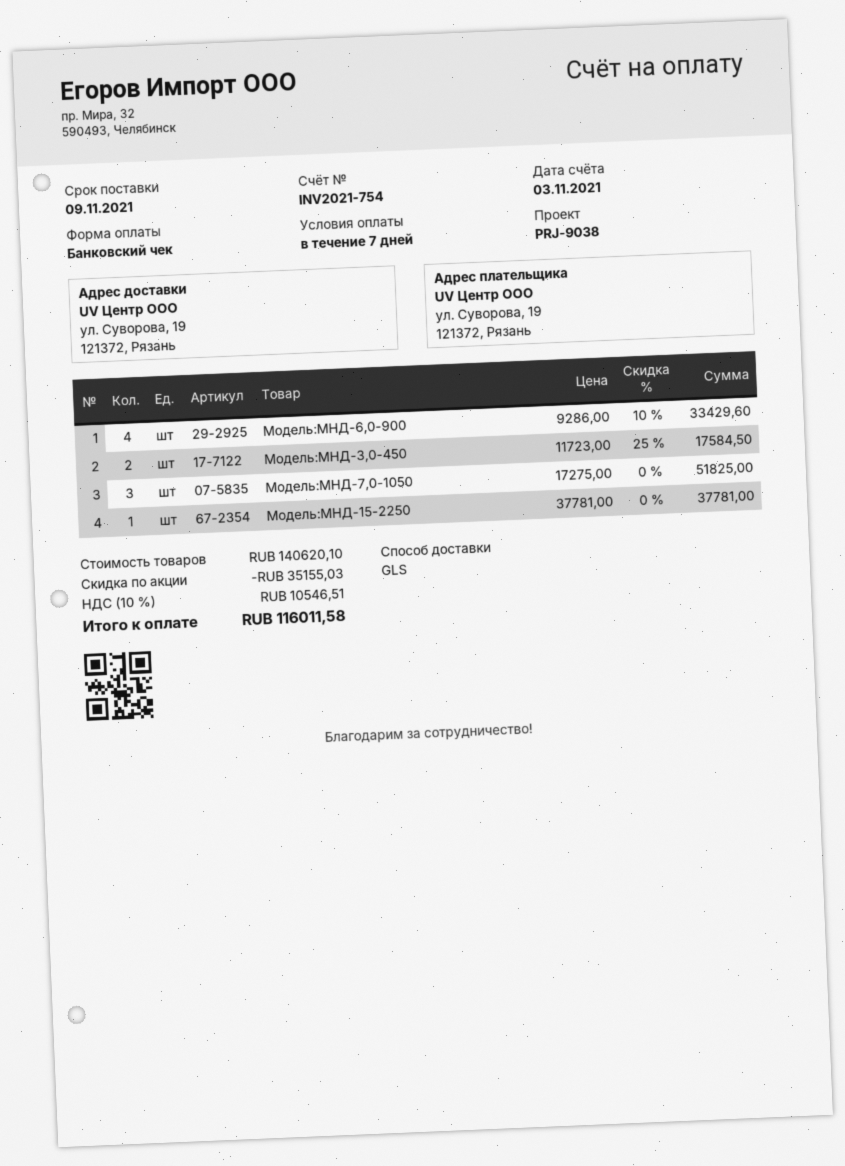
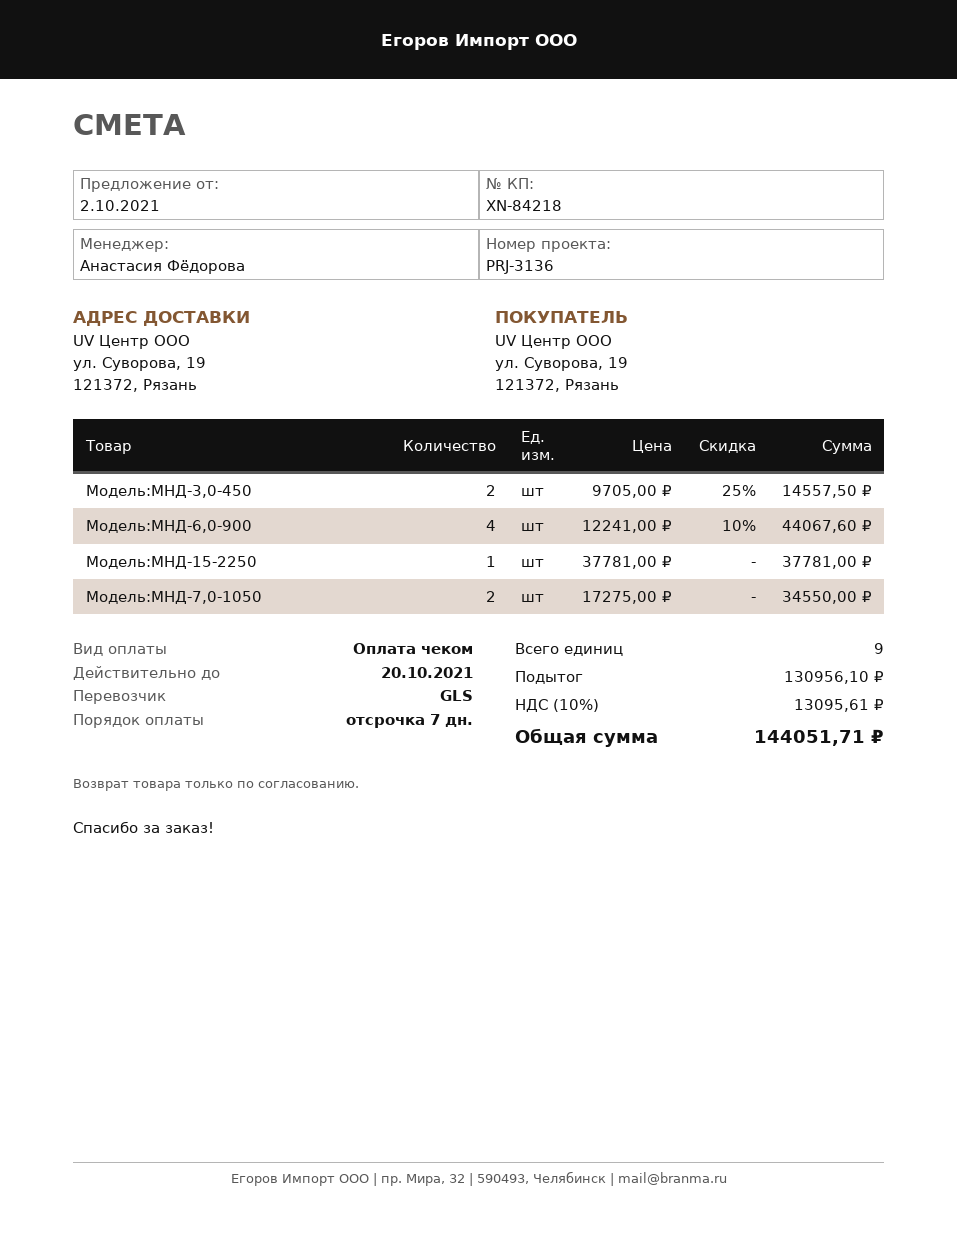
reference: PRJ-9038 -> PRJ-3136
Модель:МНД-6,0-900: 4 x 9286.00 - 10% = 33429.60 -> 4 x 12241.00 - 10% = 44067.60
Модель:МНД-3,0-450: 2 x 11723.00 - 25% = 17584.50 -> 2 x 9705.00 - 25% = 14557.50
Модель:МНД-7,0-1050: 3 x 17275.00 = 51825.00 -> 2 x 17275.00 = 34550.00
subtotal: 140620.10 -> 130956.10
discount: 35155.03 -> none
tax: 10% = 10546.51 -> 10% = 13095.61
total: 116011.58 -> 144051.71

